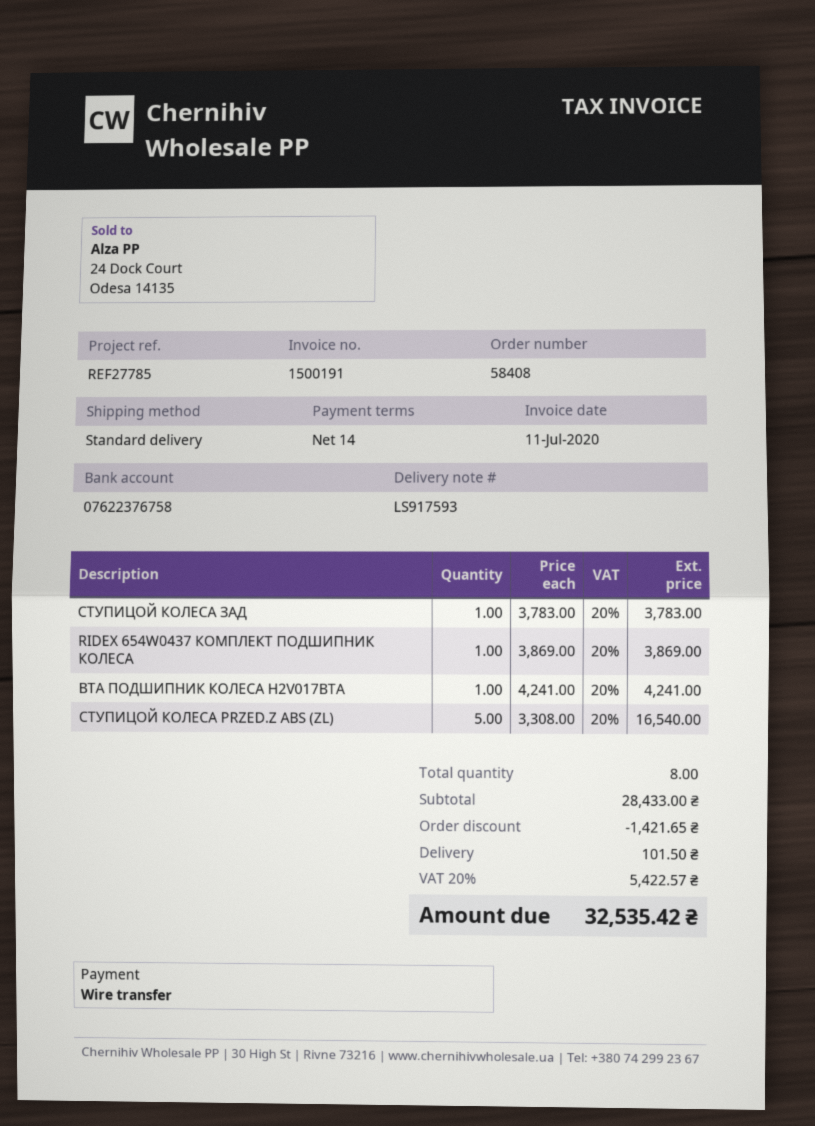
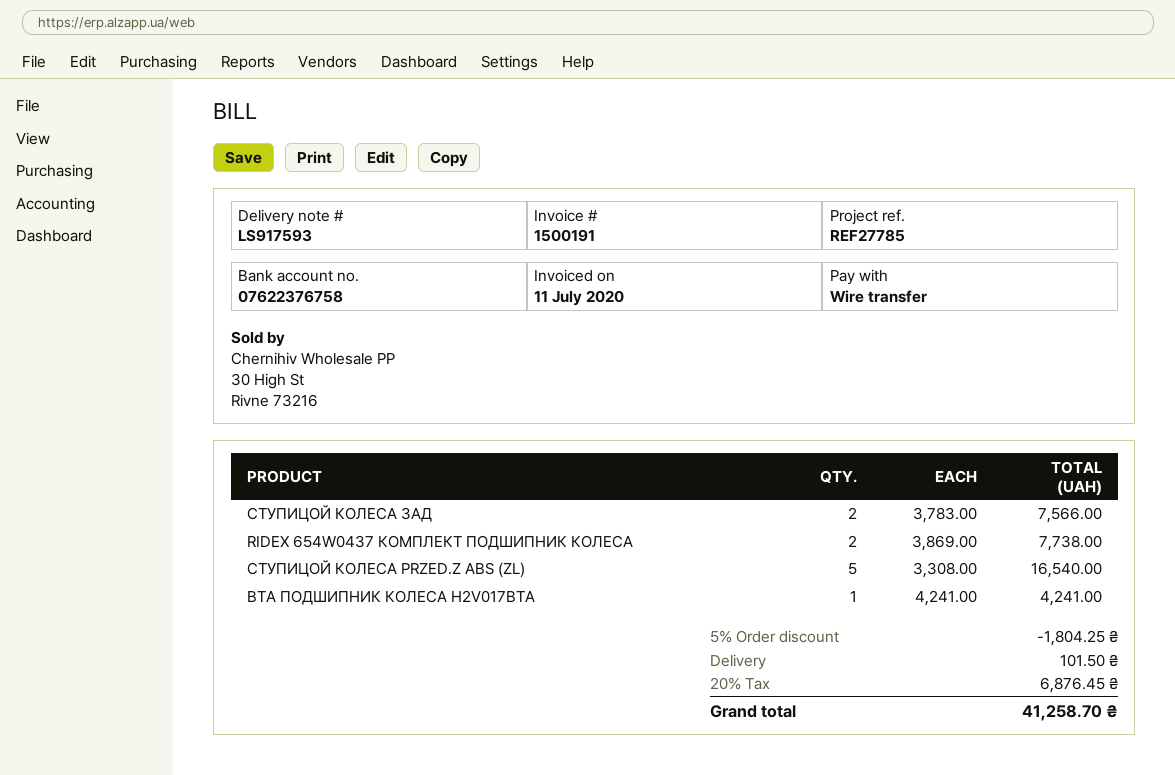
СТУПИЦОЙ КОЛЕСА ЗАД: 1 x 3783.00 = 3783.00 -> 2 x 3783.00 = 7566.00
RIDEX 654W0437 КОМПЛЕКТ ПОДШИПНИК КОЛЕСА: 1 x 3869.00 = 3869.00 -> 2 x 3869.00 = 7738.00
discount: 1421.65 -> 1804.25
tax: 20% = 5422.57 -> 20% = 6876.45
total: 32535.42 -> 41258.70

